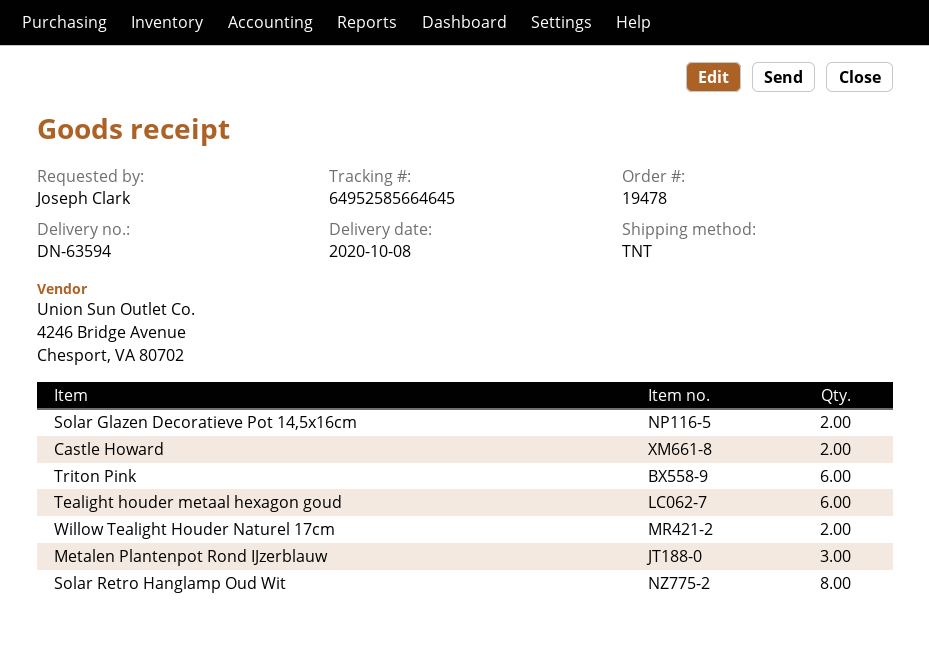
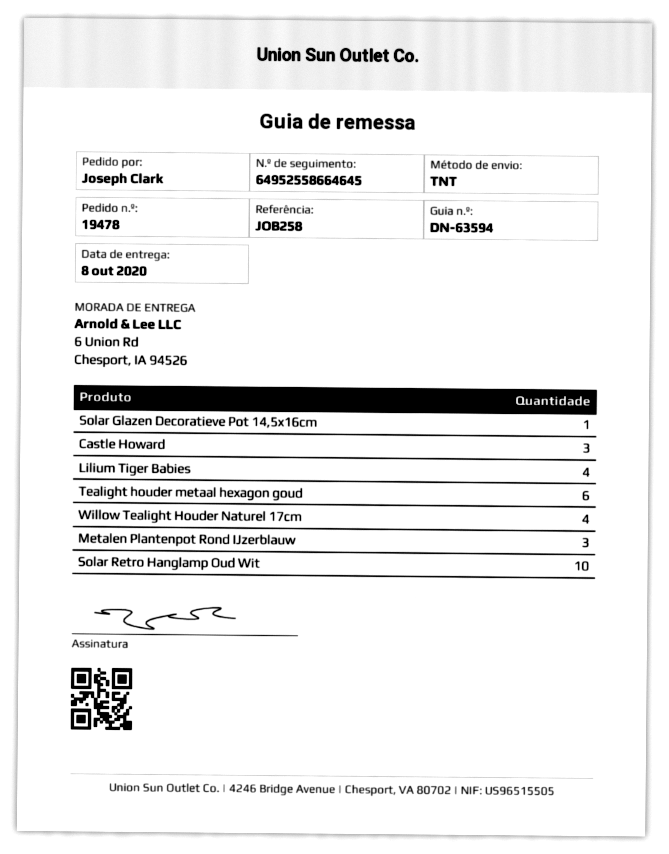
tracking number: 64952585664645 -> 64952558664645
Solar Glazen Decoratieve Pot 14,5x16cm: 2 -> 1
Castle Howard: 2 -> 3
Triton Pink: 6 -> none
Willow Tealight Houder Naturel 17cm: 2 -> 4
Solar Retro Hanglamp Oud Wit: 8 -> 10
Lilium Tiger Babies: none -> 4

